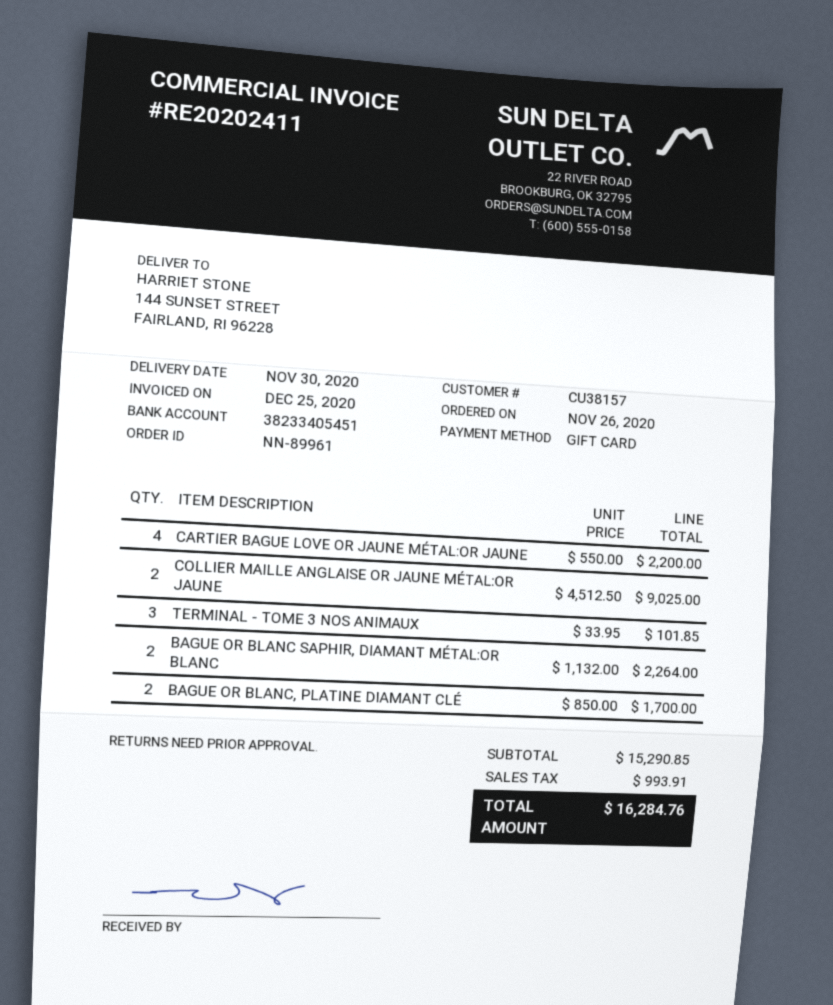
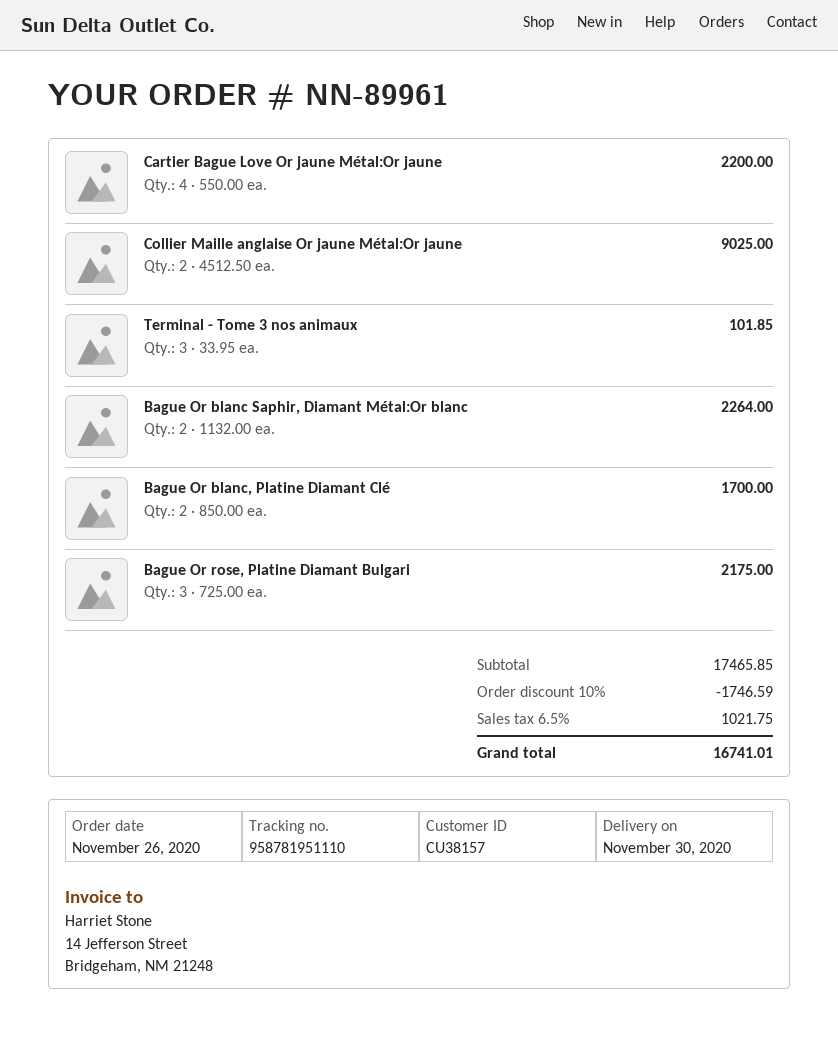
Bague Or rose, Platine Diamant Bulgari: none -> 3 x 725.00 = 2175.00
subtotal: 15290.85 -> 17465.85
discount: none -> 10% = 1746.59
tax: 993.91 -> 1021.75
total: 16284.76 -> 16741.01

